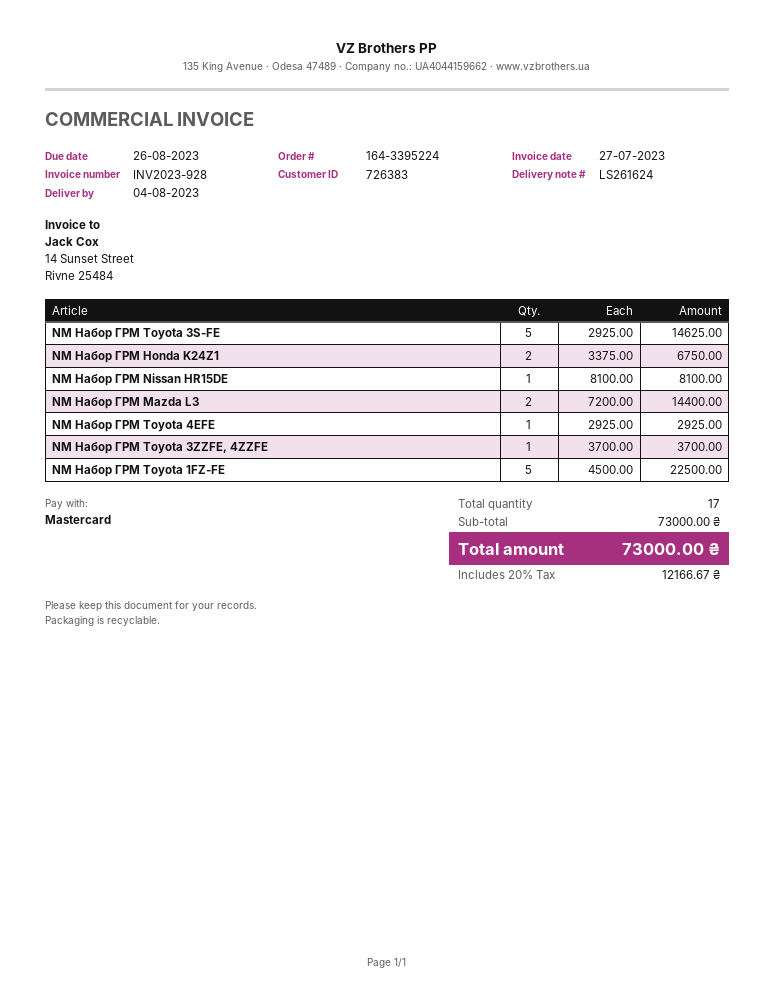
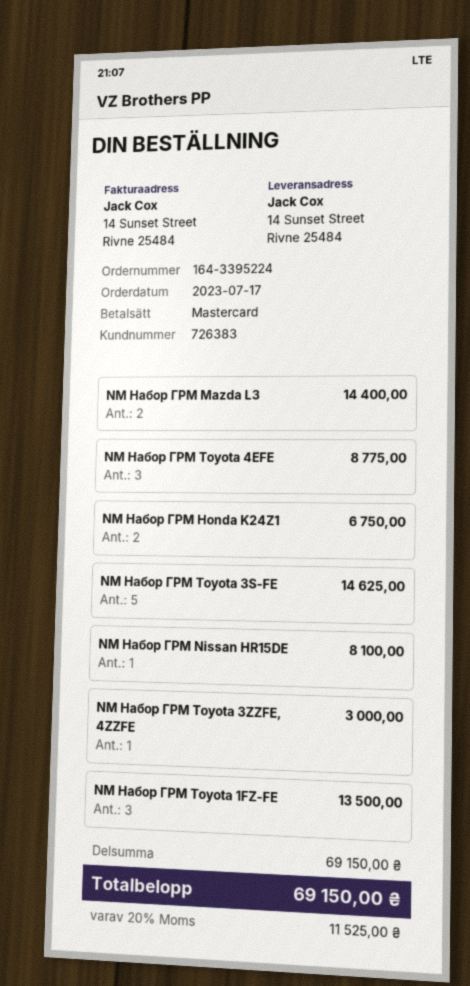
NM Набор ГРМ Toyota 4EFE: 1 for 2925.00 -> 3 for 8775.00
NM Набор ГРМ Toyota 3ZZFE, 4ZZFE: 1 for 3700.00 -> 1 for 3000.00
NM Набор ГРМ Toyota 1FZ-FE: 5 for 22500.00 -> 3 for 13500.00
subtotal: 73000.00 -> 69150.00
tax: 20% = 12166.67 -> 20% = 11525.00
total: 73000.00 -> 69150.00

